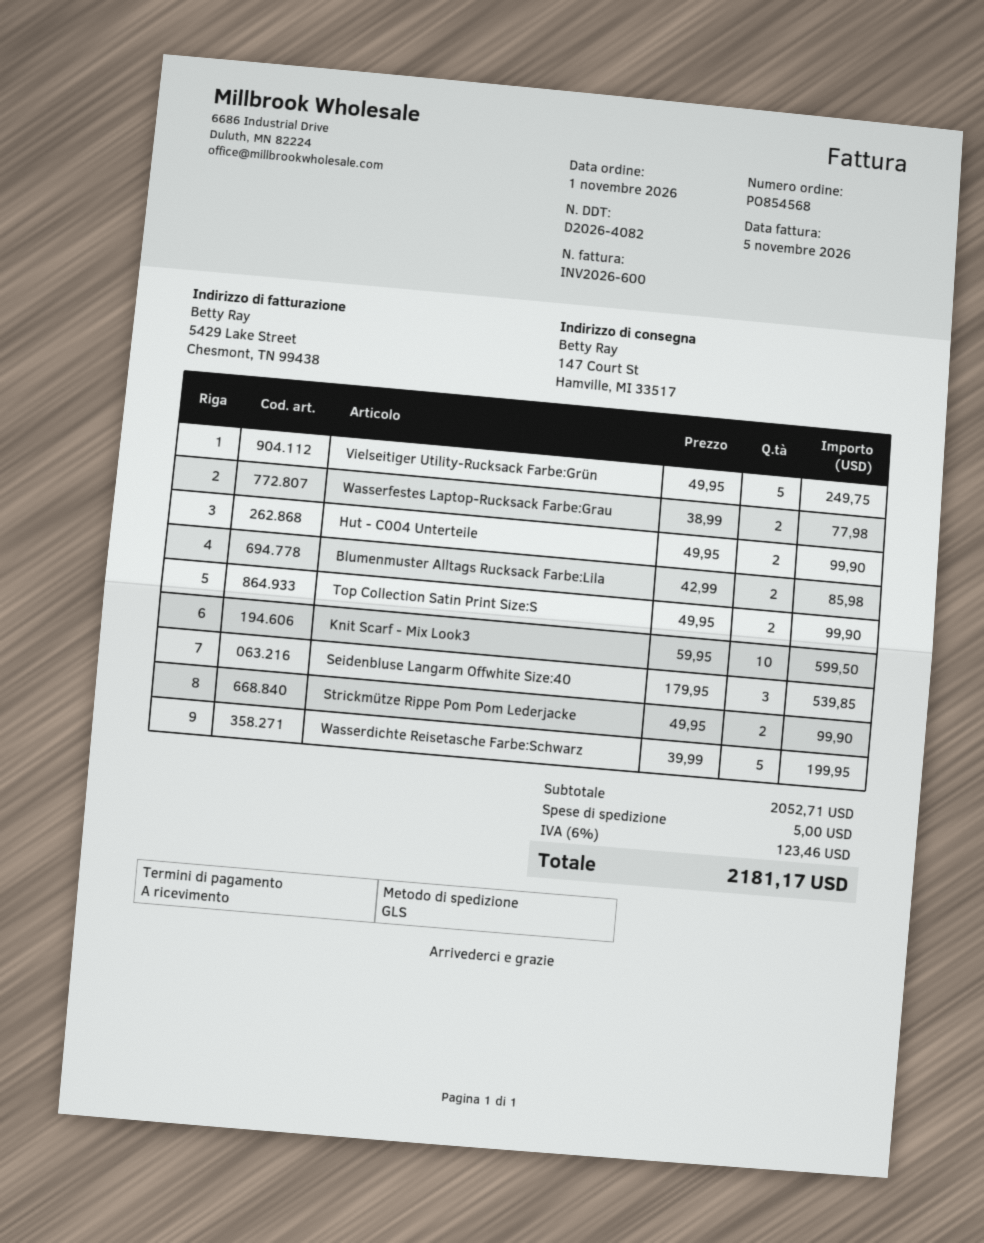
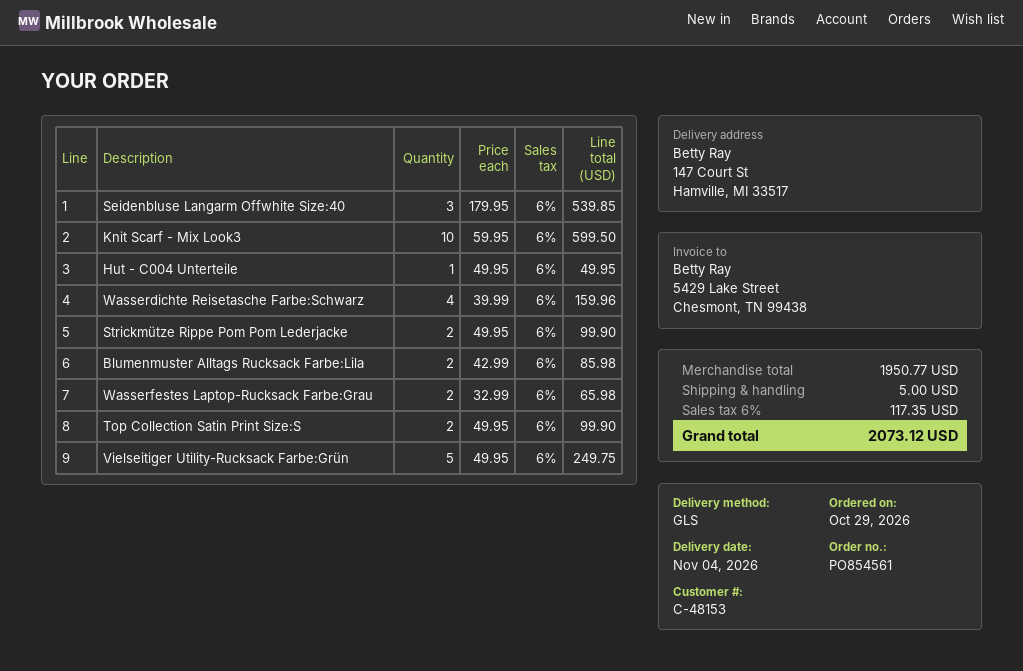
order number: PO854568 -> PO854561
order date: 2026-11-01 -> 2026-10-29
Wasserfestes Laptop-Rucksack Farbe:Grau: 2 x 38.99 = 77.98 -> 2 x 32.99 = 65.98
Hut - C004 Unterteile: 2 x 49.95 = 99.90 -> 1 x 49.95 = 49.95
Wasserdichte Reisetasche Farbe:Schwarz: 5 x 39.99 = 199.95 -> 4 x 39.99 = 159.96
subtotal: 2052.71 -> 1950.77
tax: 6% = 123.46 -> 6% = 117.35
total: 2181.17 -> 2073.12

